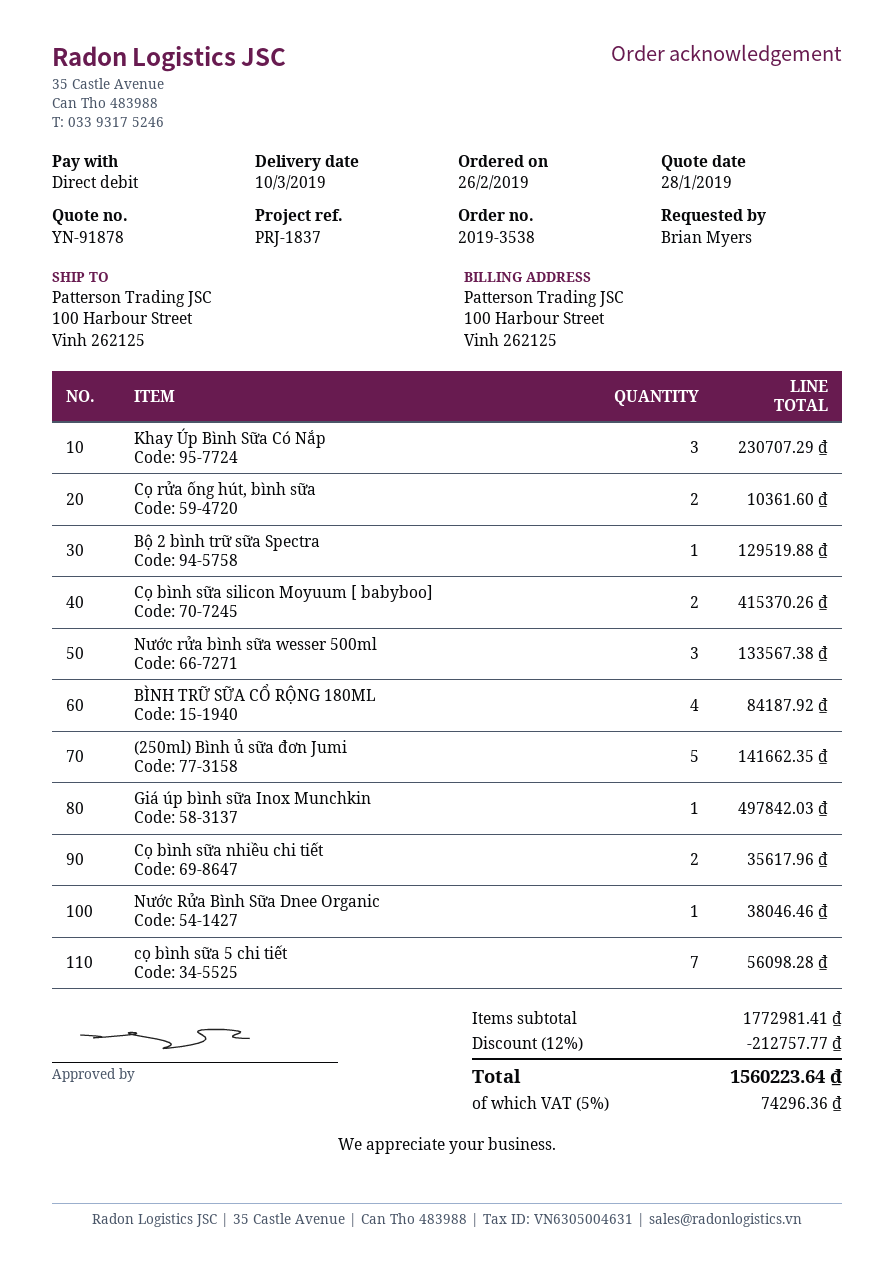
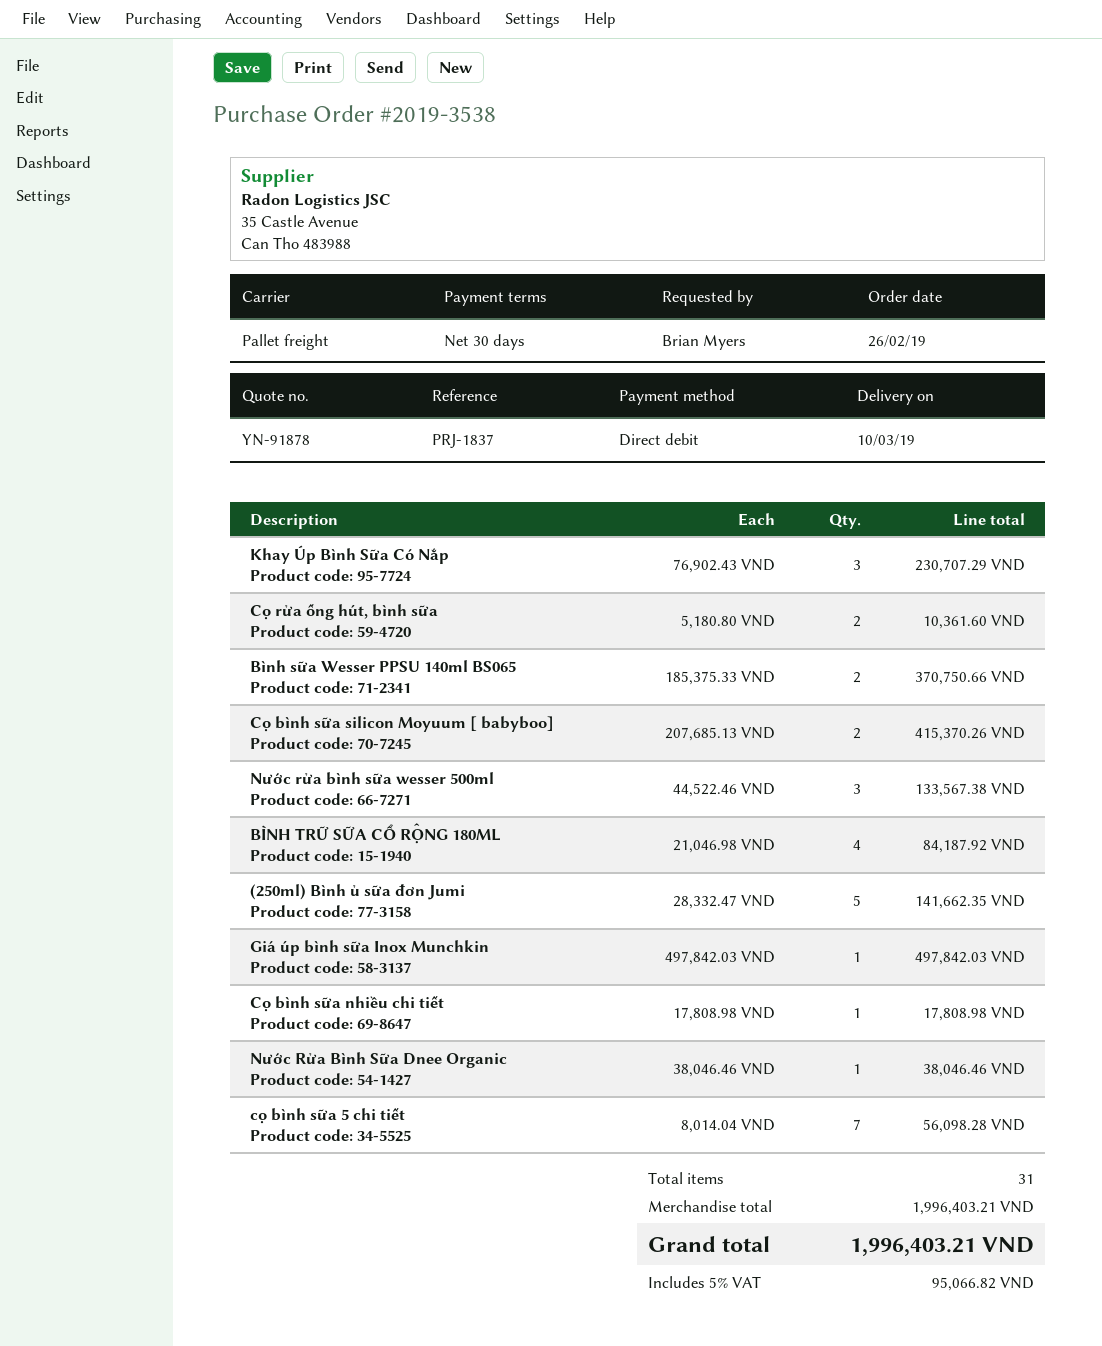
Bộ 2 bình trữ sữa Spectra: 1 for 129519.88 -> none
Cọ bình sữa nhiều chi tiết: 2 for 35617.96 -> 1 for 17808.98
Bình sữa Wesser PPSU 140ml BS065: none -> 2 for 370750.66
subtotal: 1772981.41 -> 1996403.21
discount: 12% = 212757.77 -> none
tax: 5% = 74296.36 -> 5% = 95066.82
total: 1560223.64 -> 1996403.21

